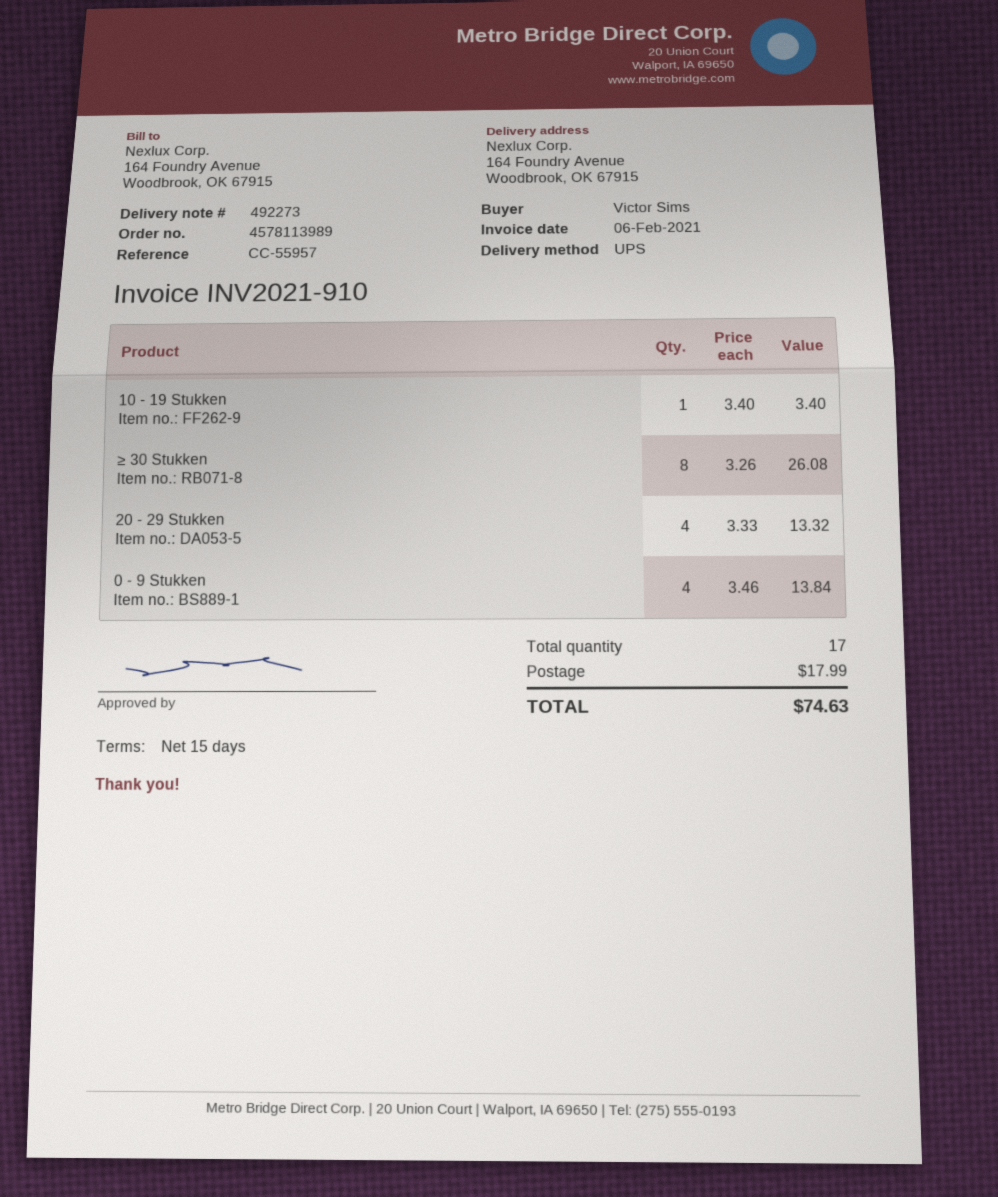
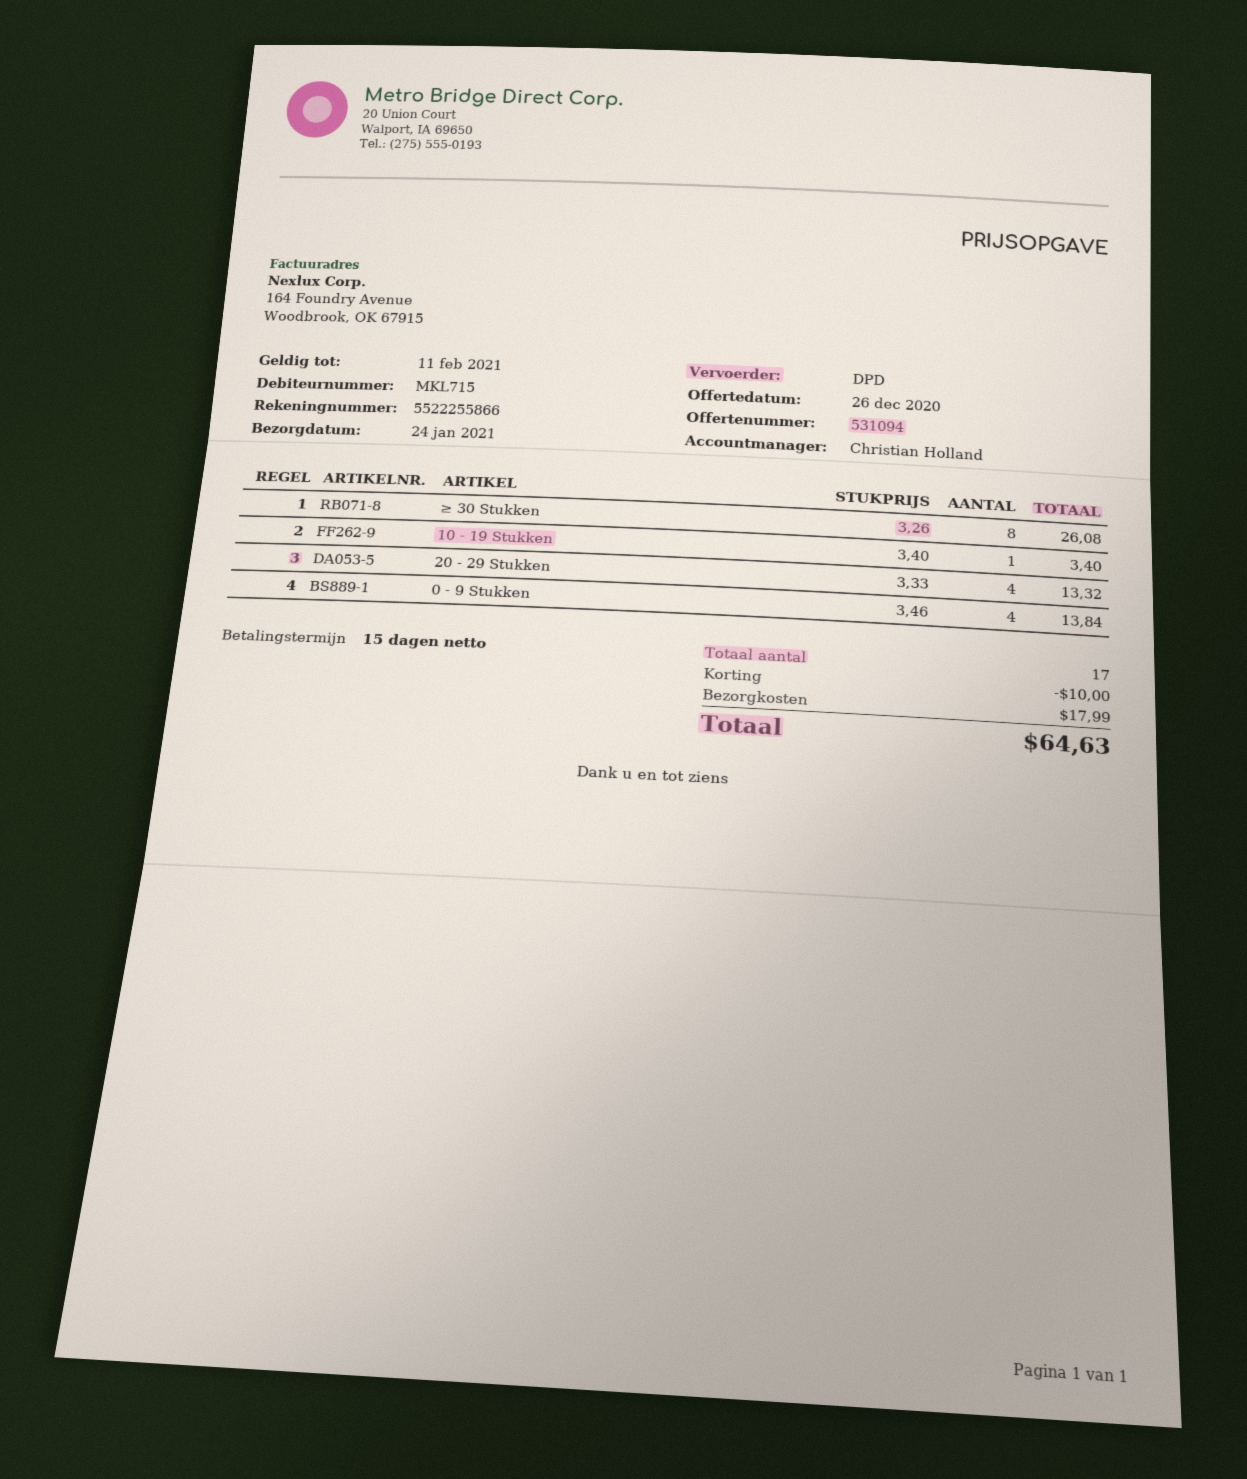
shipping method: UPS -> DPD
discount: none -> 10.00
total: 74.63 -> 64.63

